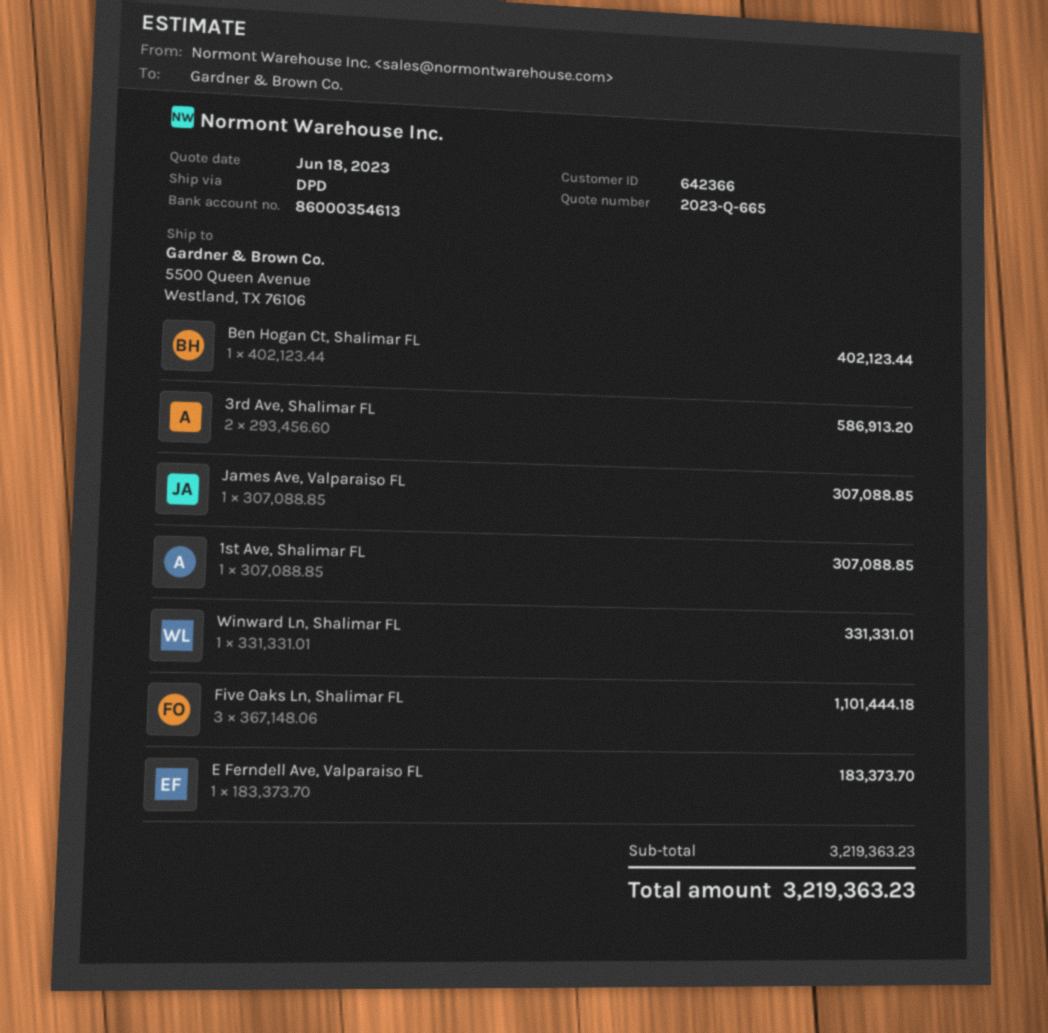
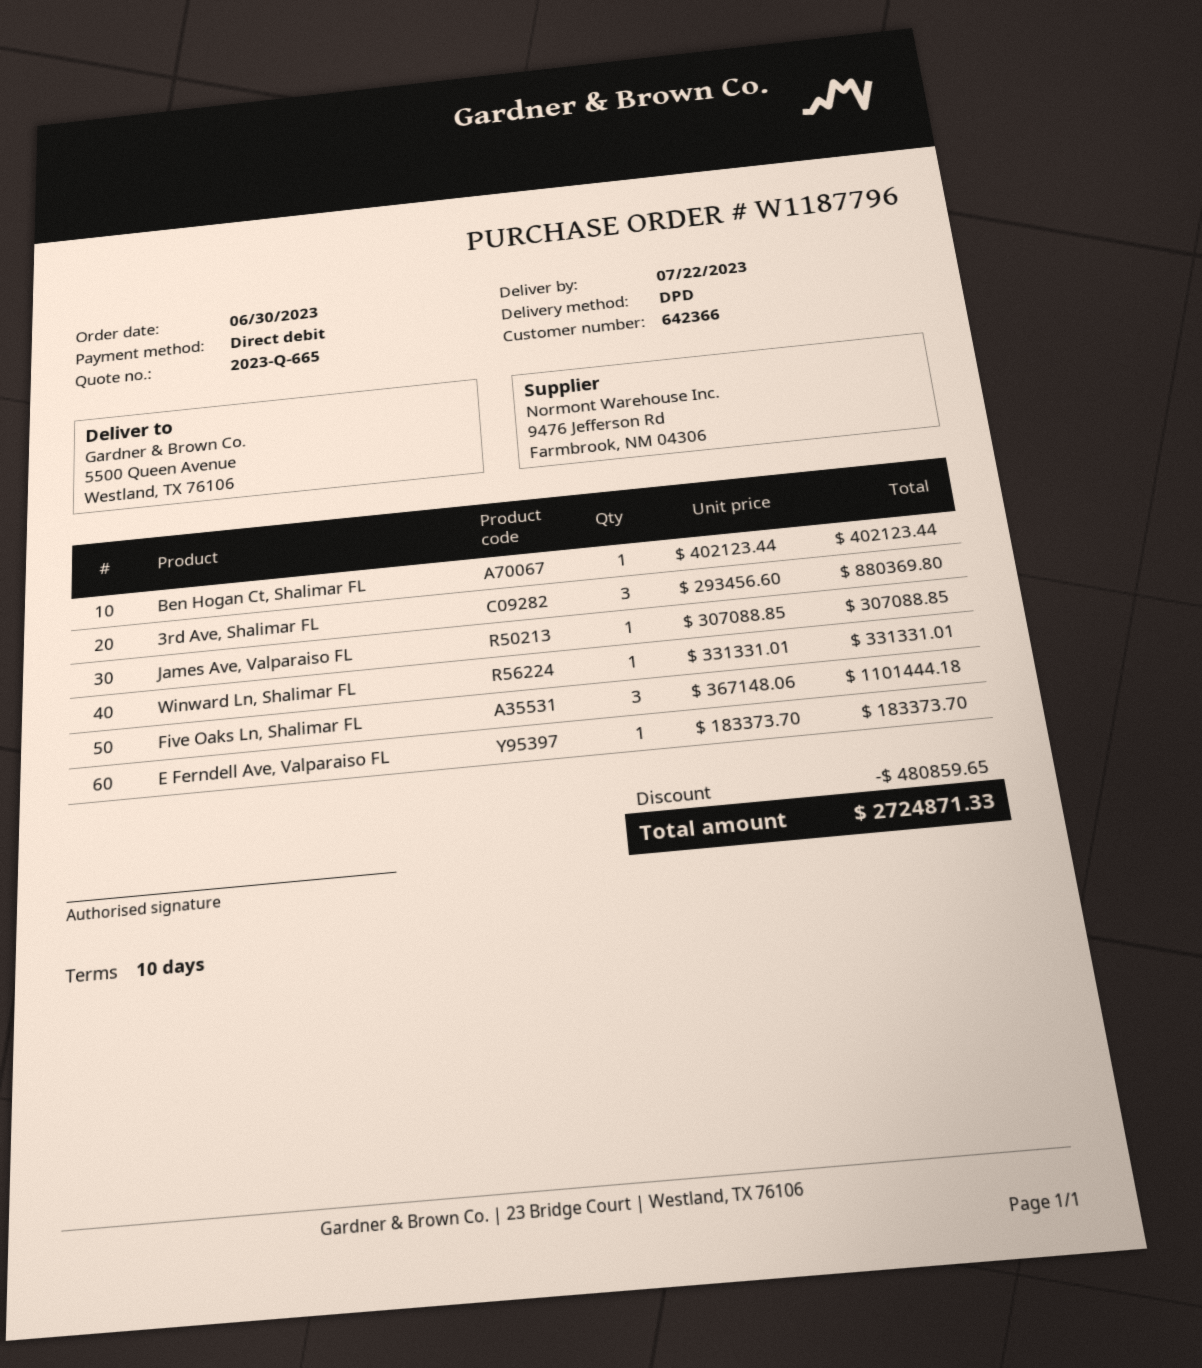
3rd Ave, Shalimar FL: 2 x 293456.60 = 586913.20 -> 3 x 293456.60 = 880369.80
1st Ave, Shalimar FL: 1 x 307088.85 = 307088.85 -> none
discount: none -> 480859.65
total: 3219363.23 -> 2724871.33

